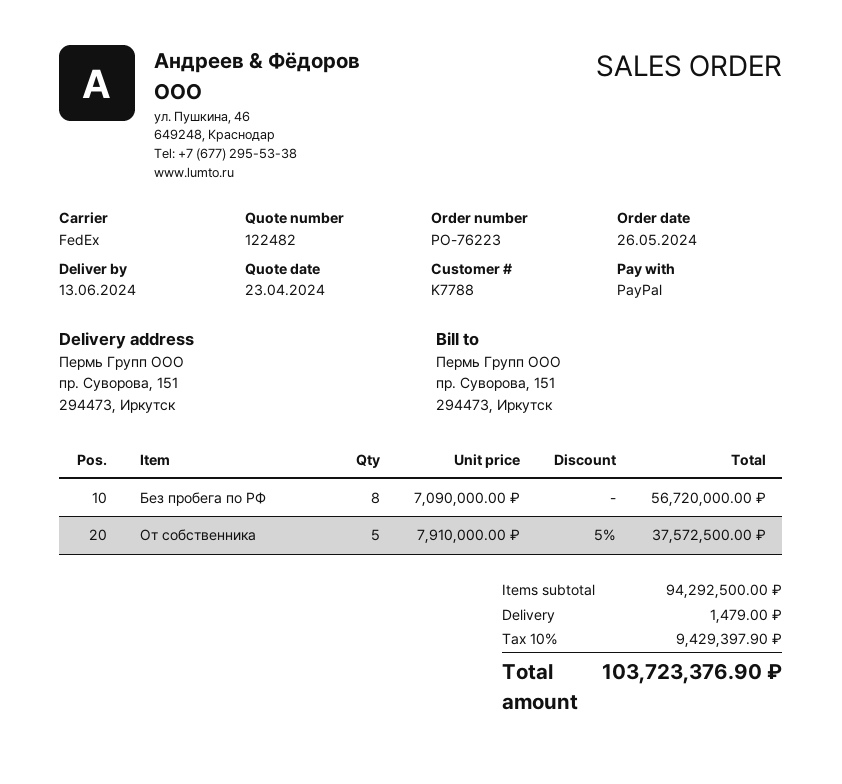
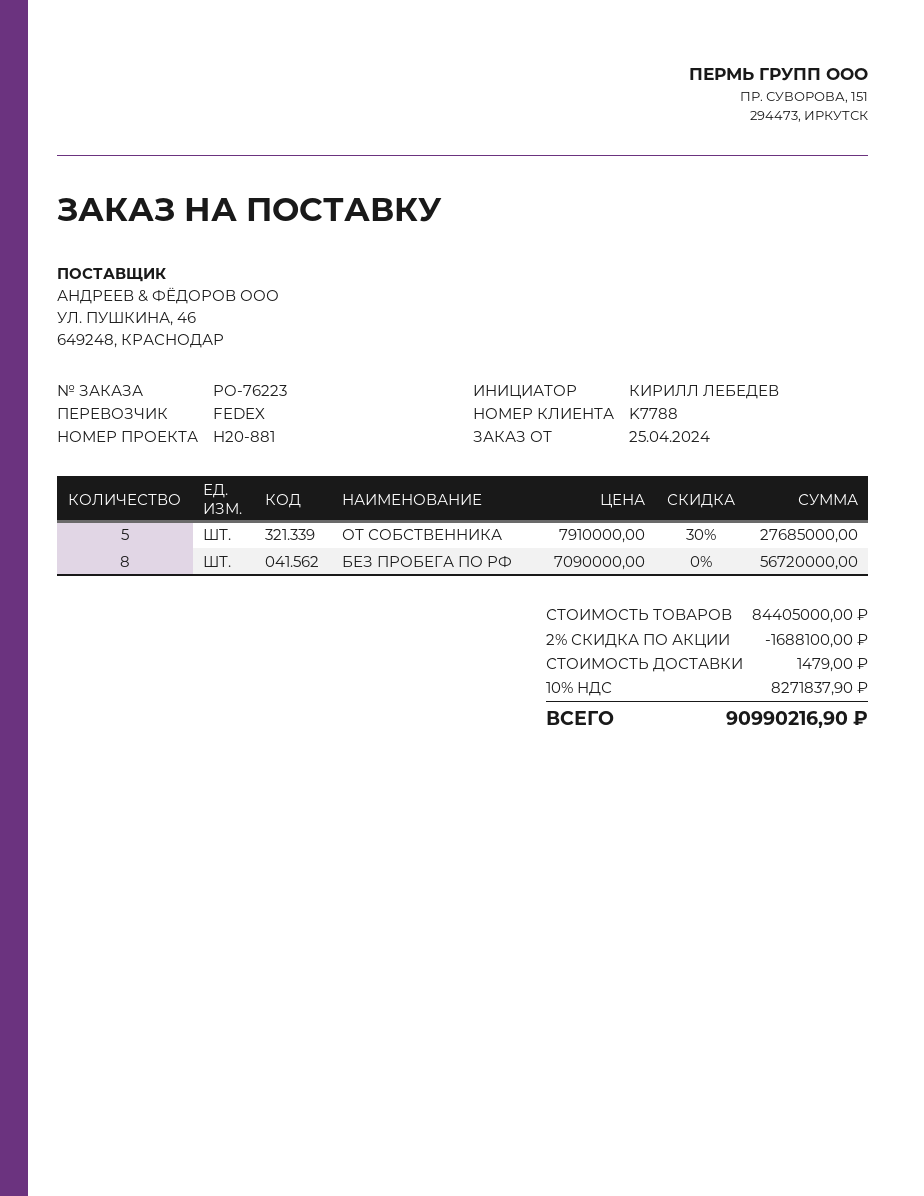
order date: 2024-05-26 -> 2024-04-25
От собственника: 5 x 7910000.00 - 5% = 37572500.00 -> 5 x 7910000.00 - 30% = 27685000.00
subtotal: 94292500.00 -> 84405000.00
discount: none -> 2% = 1688100.00
tax: 10% = 9429397.90 -> 10% = 8271837.90
total: 103723376.90 -> 90990216.90

